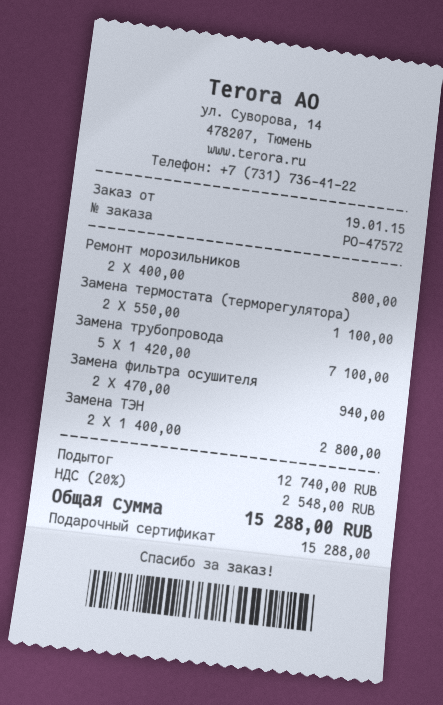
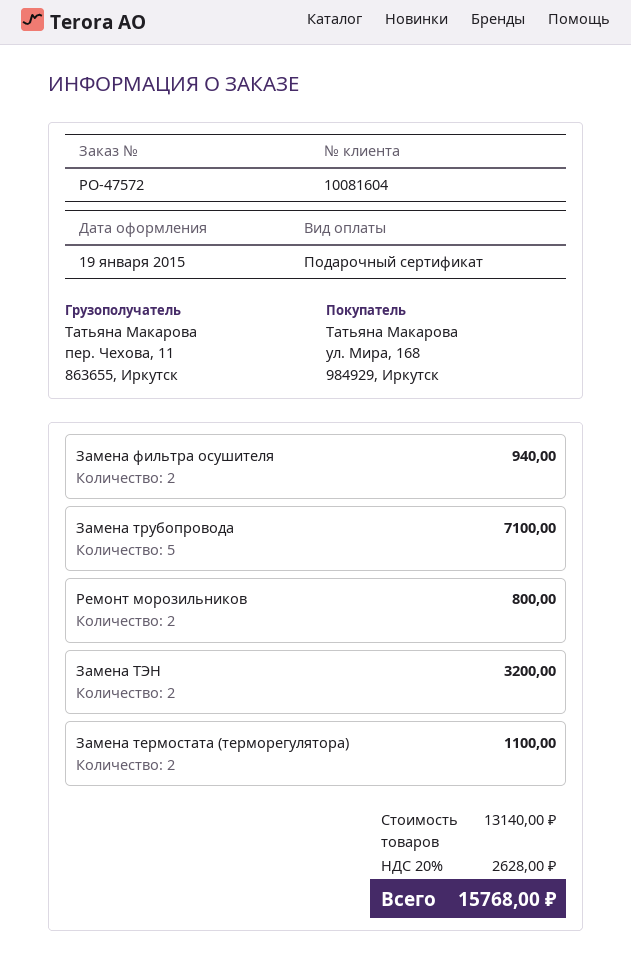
Замена ТЭН: 2 for 2800.00 -> 2 for 3200.00
subtotal: 12740.00 -> 13140.00
tax: 20% = 2548.00 -> 20% = 2628.00
total: 15288.00 -> 15768.00

